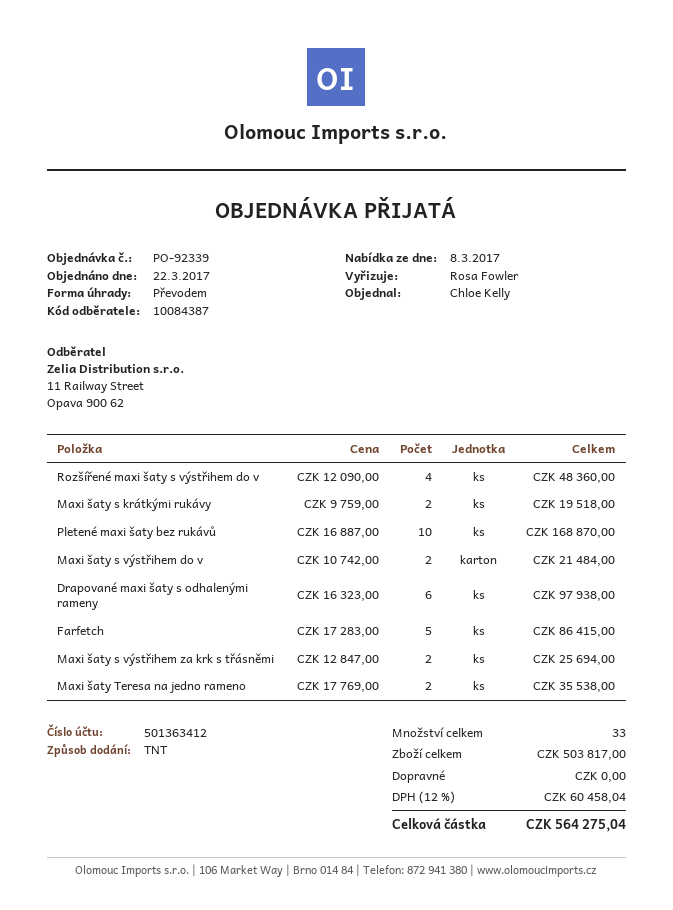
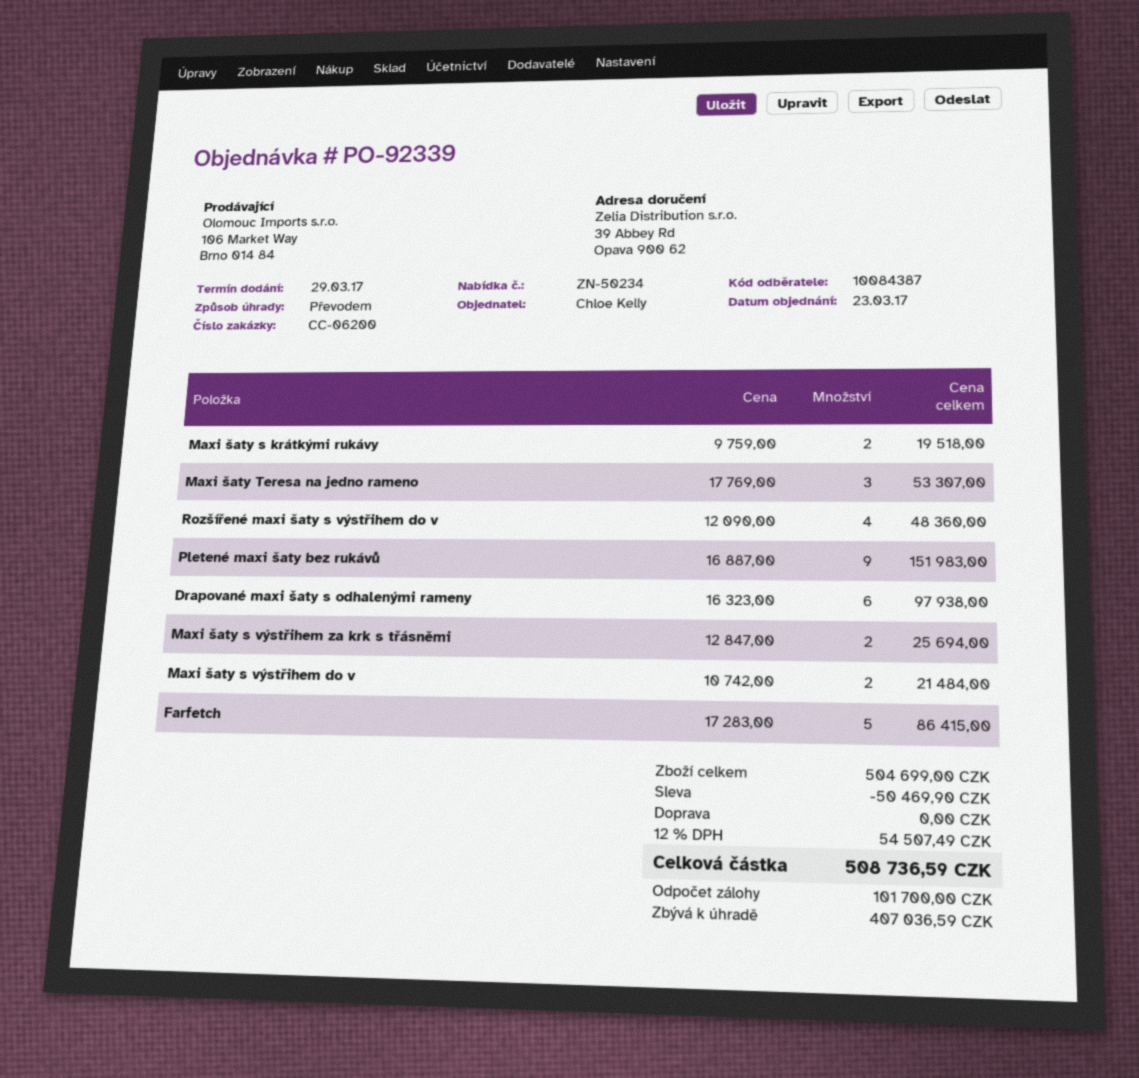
order date: 2017-03-22 -> 2017-03-23
Pletené maxi šaty bez rukávů: 10 x 16887.00 = 168870.00 -> 9 x 16887.00 = 151983.00
Maxi šaty Teresa na jedno rameno: 2 x 17769.00 = 35538.00 -> 3 x 17769.00 = 53307.00
subtotal: 503817.00 -> 504699.00
discount: none -> 50469.90
tax: 12% = 60458.04 -> 12% = 54507.49
total: 564275.04 -> 508736.59

